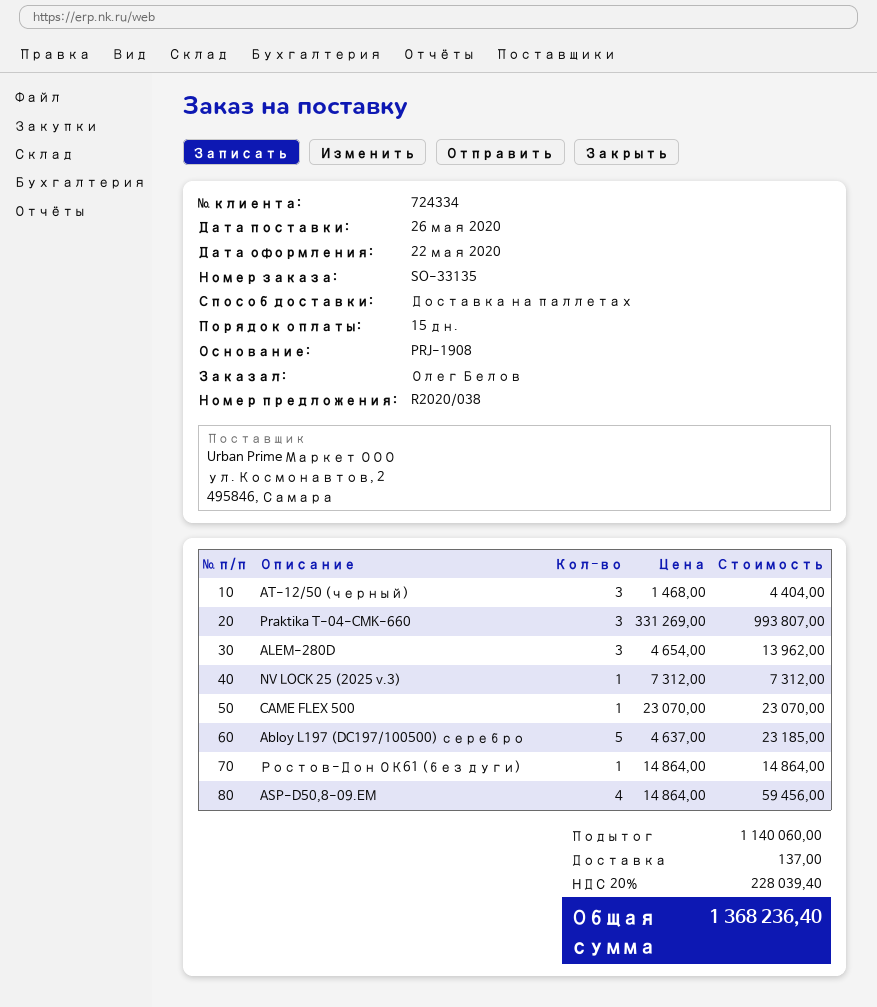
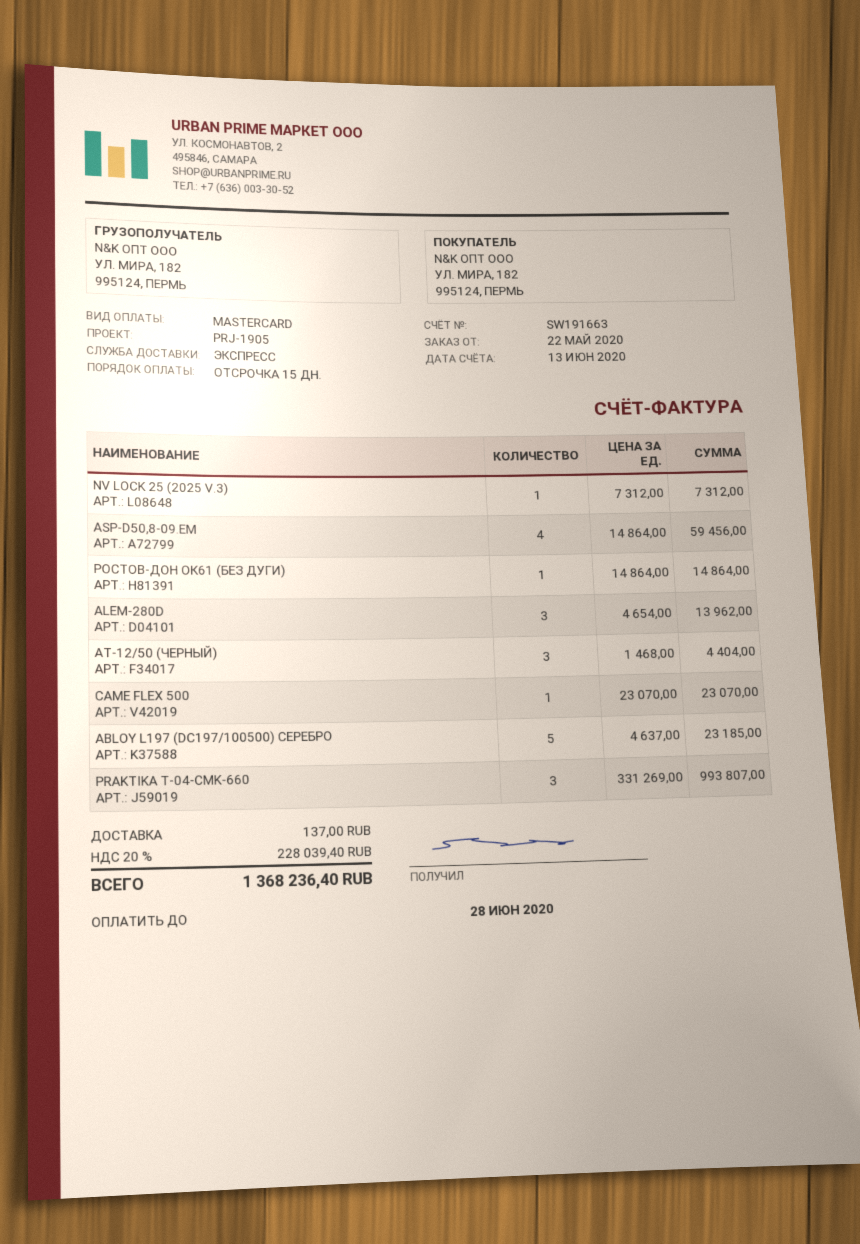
reference: PRJ-1908 -> PRJ-1905
shipping method: pallet freight -> express

